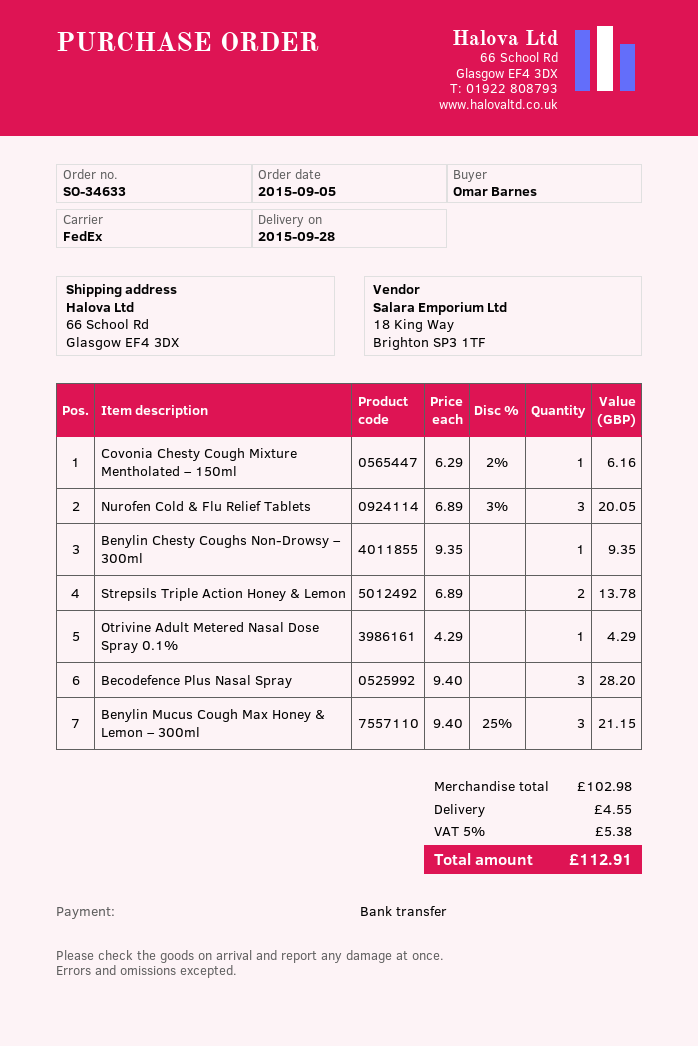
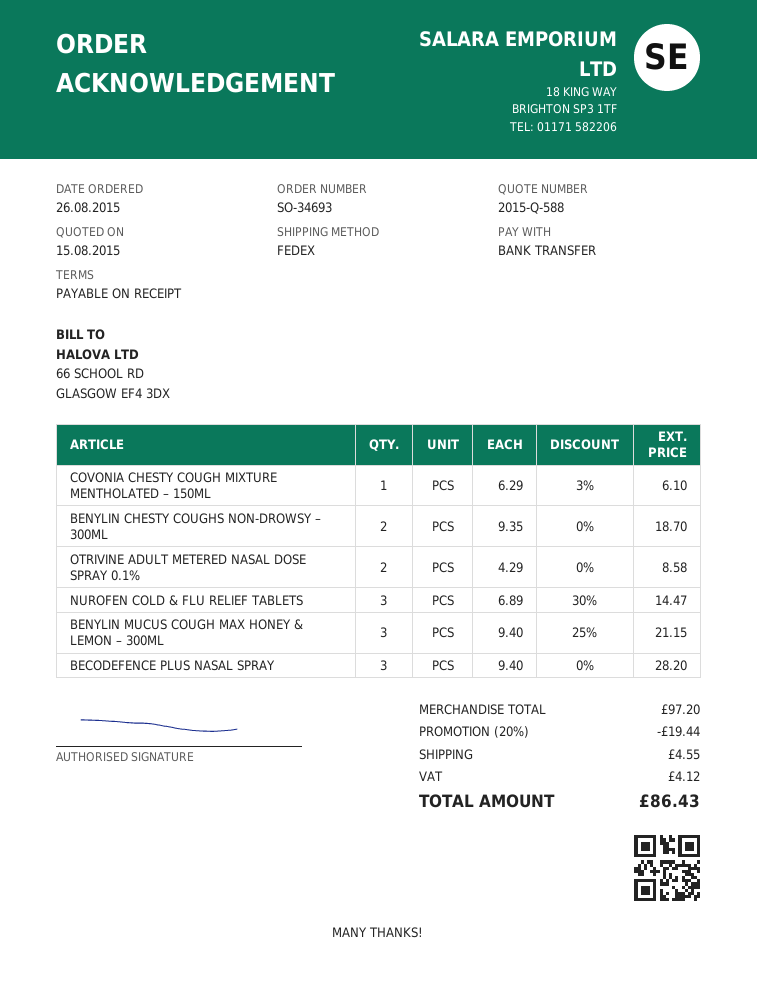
order number: SO-34633 -> SO-34693
order date: 2015-09-05 -> 2015-08-26
Covonia Chesty Cough Mixture Mentholated – 150ml: 1 x 6.29 - 2% = 6.16 -> 1 x 6.29 - 3% = 6.10
Nurofen Cold & Flu Relief Tablets: 3 x 6.89 - 3% = 20.05 -> 3 x 6.89 - 30% = 14.47
Benylin Chesty Coughs Non-Drowsy – 300ml: 1 x 9.35 = 9.35 -> 2 x 9.35 = 18.70
Strepsils Triple Action Honey & Lemon: 2 x 6.89 = 13.78 -> none
Otrivine Adult Metered Nasal Dose Spray 0.1%: 1 x 4.29 = 4.29 -> 2 x 4.29 = 8.58
subtotal: 102.98 -> 97.20
discount: none -> 20% = 19.44
tax: 5.38 -> 4.12
total: 112.91 -> 86.43

